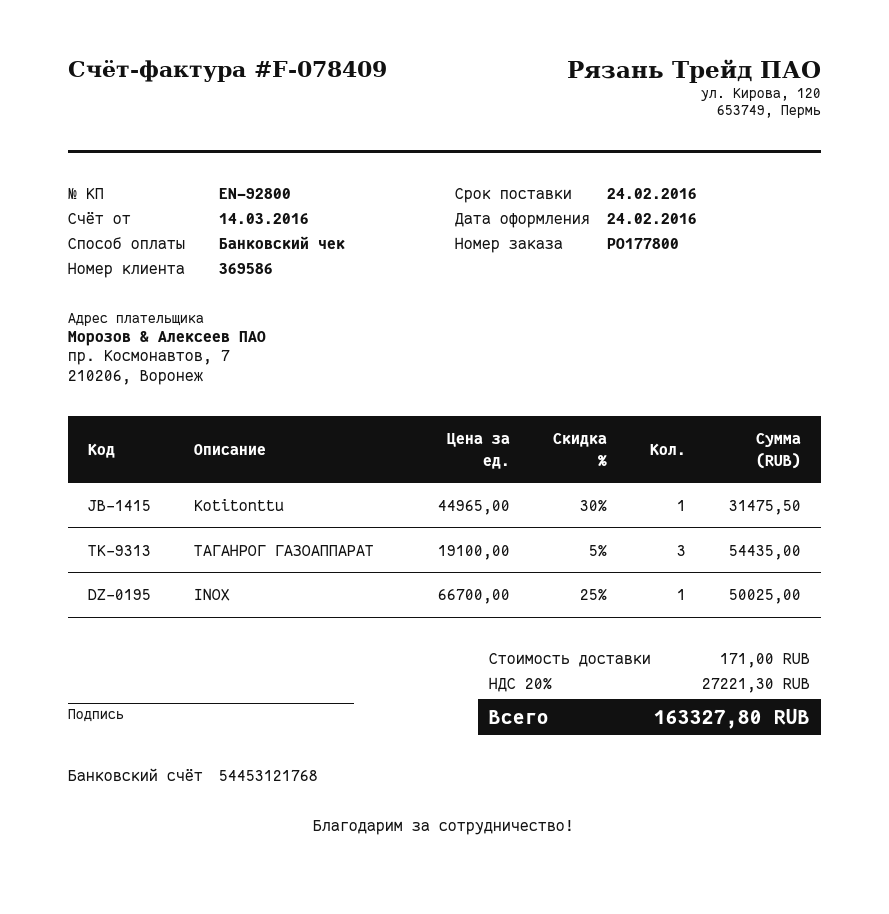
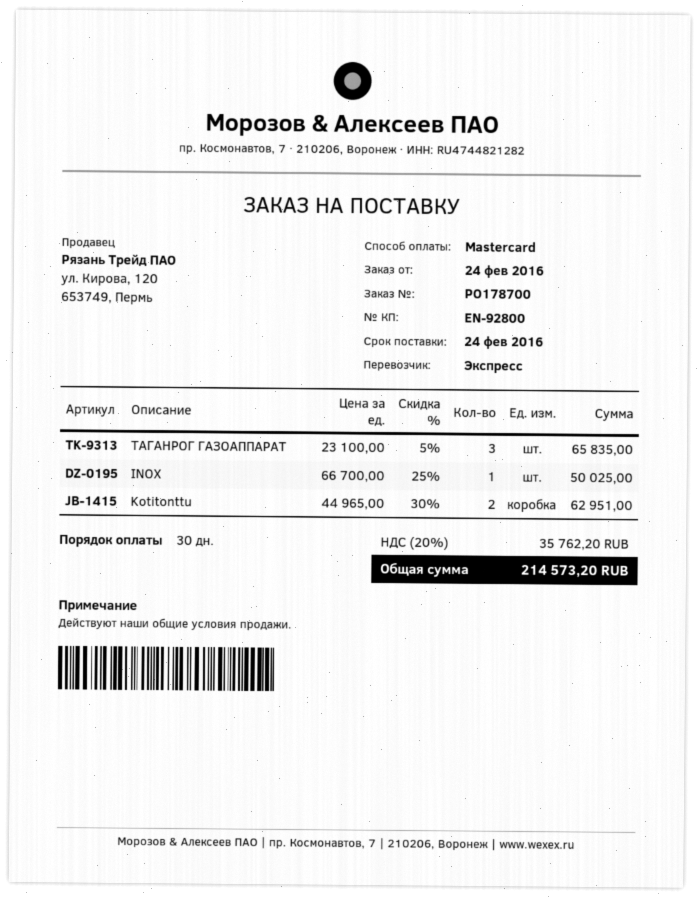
order number: PO177800 -> PO178700
payment method: cheque -> Mastercard
Kotitonttu: 1 x 44965.00 - 30% = 31475.50 -> 2 x 44965.00 - 30% = 62951.00
ТАГАНРОГ ГАЗОАППАРАТ: 3 x 19100.00 - 5% = 54435.00 -> 3 x 23100.00 - 5% = 65835.00
shipping: 171.00 -> none
tax: 20% = 27221.30 -> 20% = 35762.20
total: 163327.80 -> 214573.20

